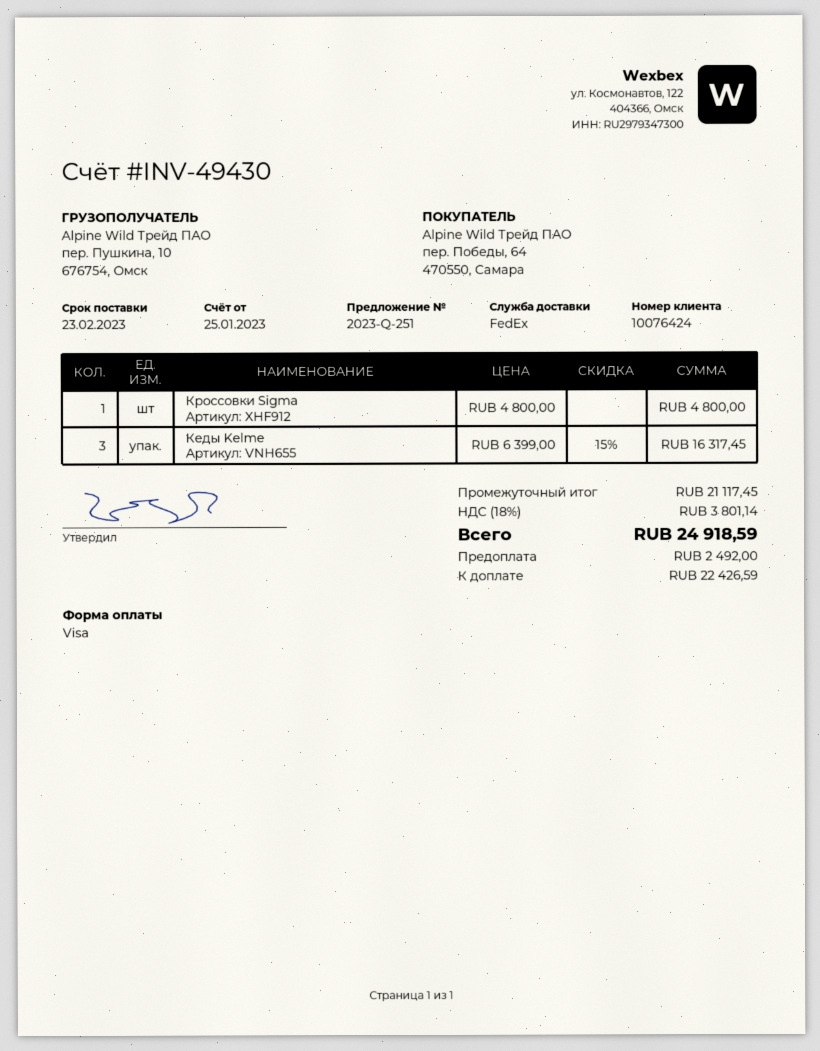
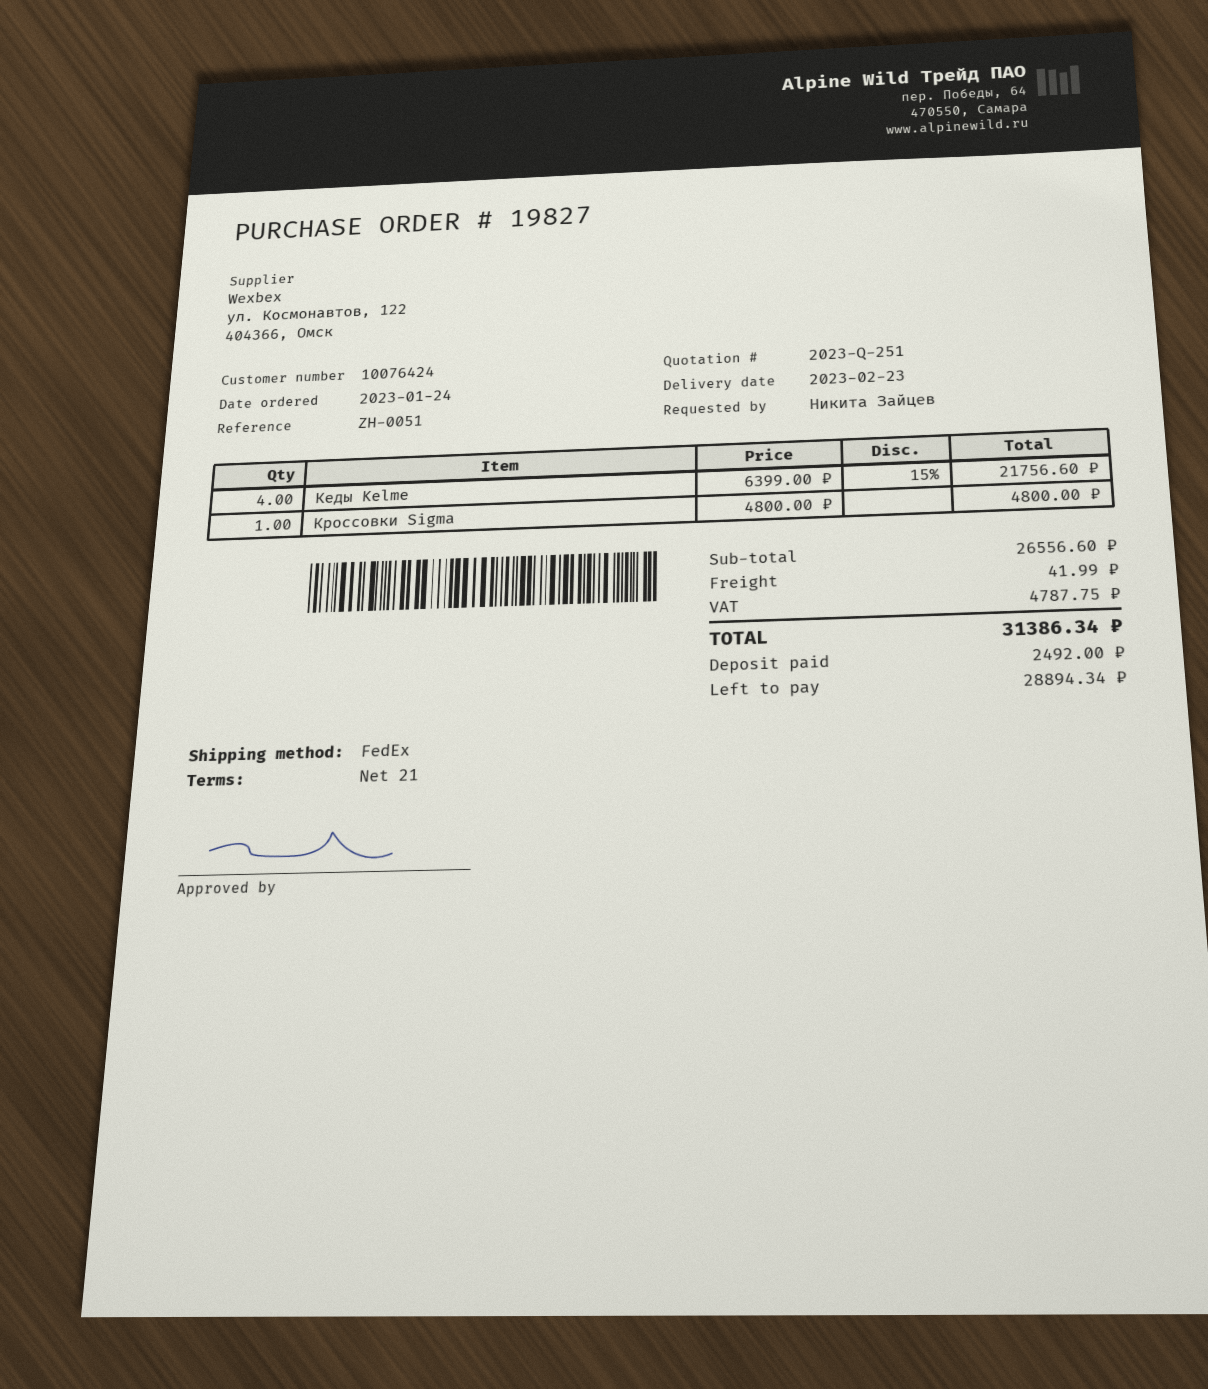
Кеды Kelme: 3 x 6399.00 - 15% = 16317.45 -> 4 x 6399.00 - 15% = 21756.60
subtotal: 21117.45 -> 26556.60
shipping: none -> 41.99
tax: 3801.14 -> 4787.75
total: 24918.59 -> 31386.34
balance: 22426.59 -> 28894.34

